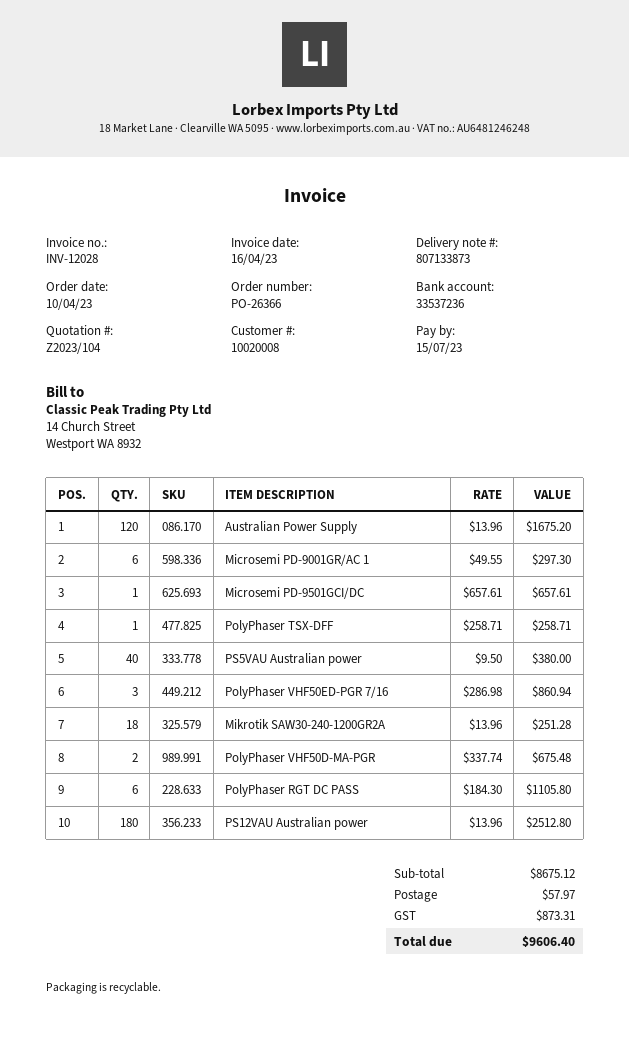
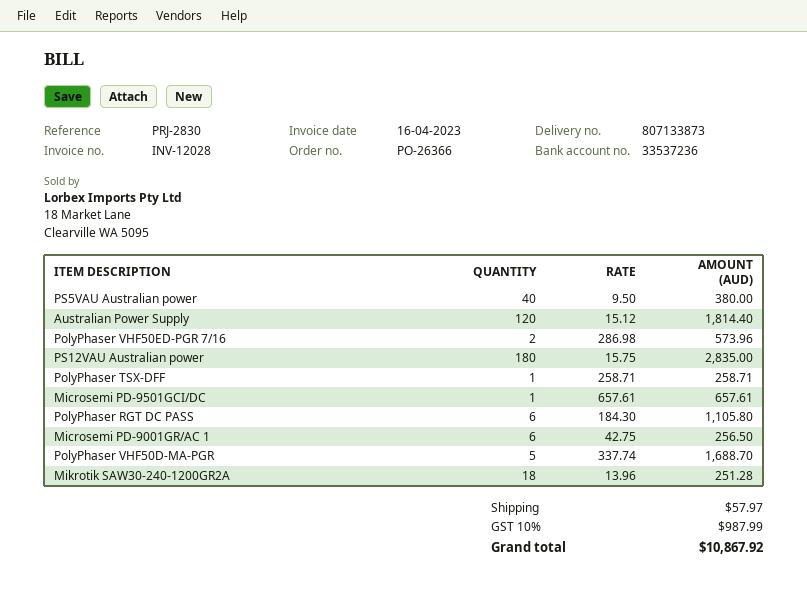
Australian Power Supply: 120 x 13.96 = 1675.20 -> 120 x 15.12 = 1814.40
Microsemi PD-9001GR/AC 1: 6 x 49.55 = 297.30 -> 6 x 42.75 = 256.50
PolyPhaser VHF50ED-PGR 7/16: 3 x 286.98 = 860.94 -> 2 x 286.98 = 573.96
PolyPhaser VHF50D-MA-PGR: 2 x 337.74 = 675.48 -> 5 x 337.74 = 1688.70
PS12VAU Australian power: 180 x 13.96 = 2512.80 -> 180 x 15.75 = 2835.00
tax: 873.31 -> 987.99
total: 9606.40 -> 10867.92

